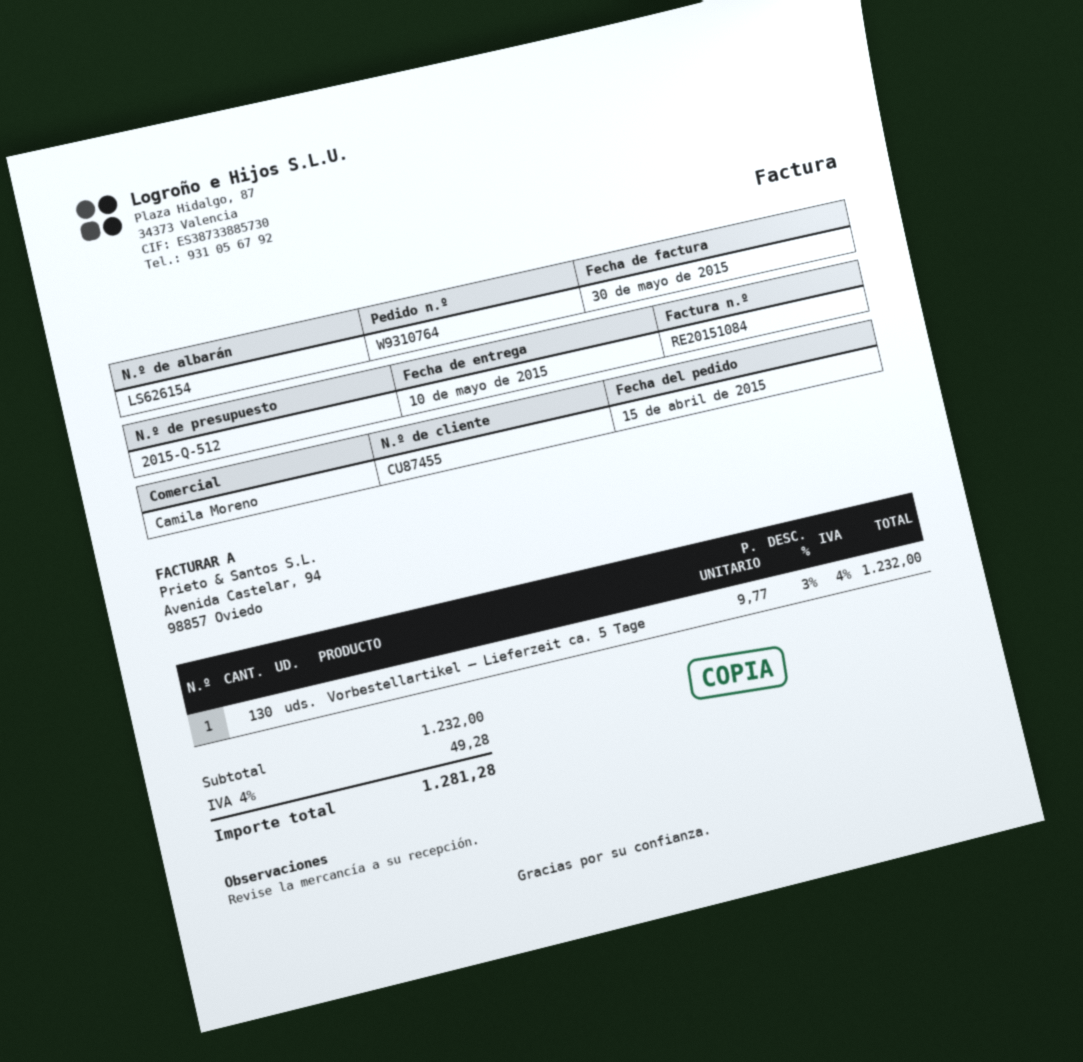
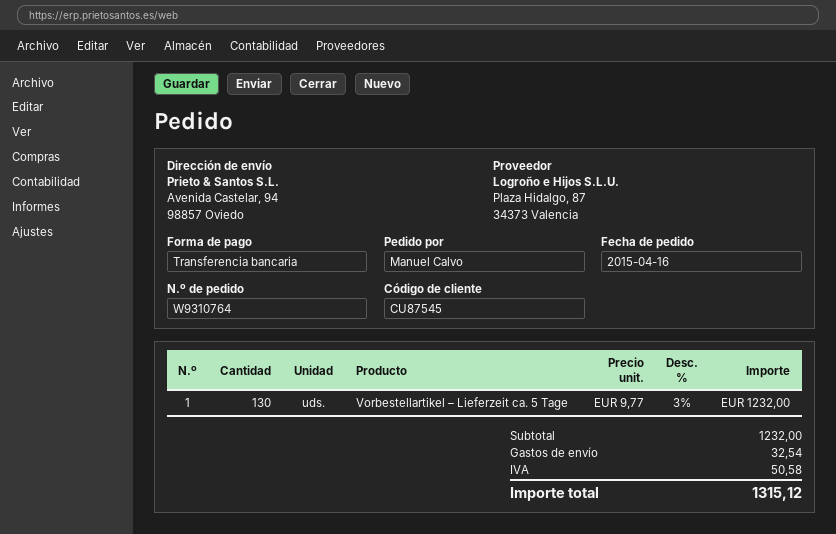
order date: 2015-04-15 -> 2015-04-16
customer number: CU87455 -> CU87545
shipping: none -> 32.54
tax: 49.28 -> 50.58
total: 1281.28 -> 1315.12

